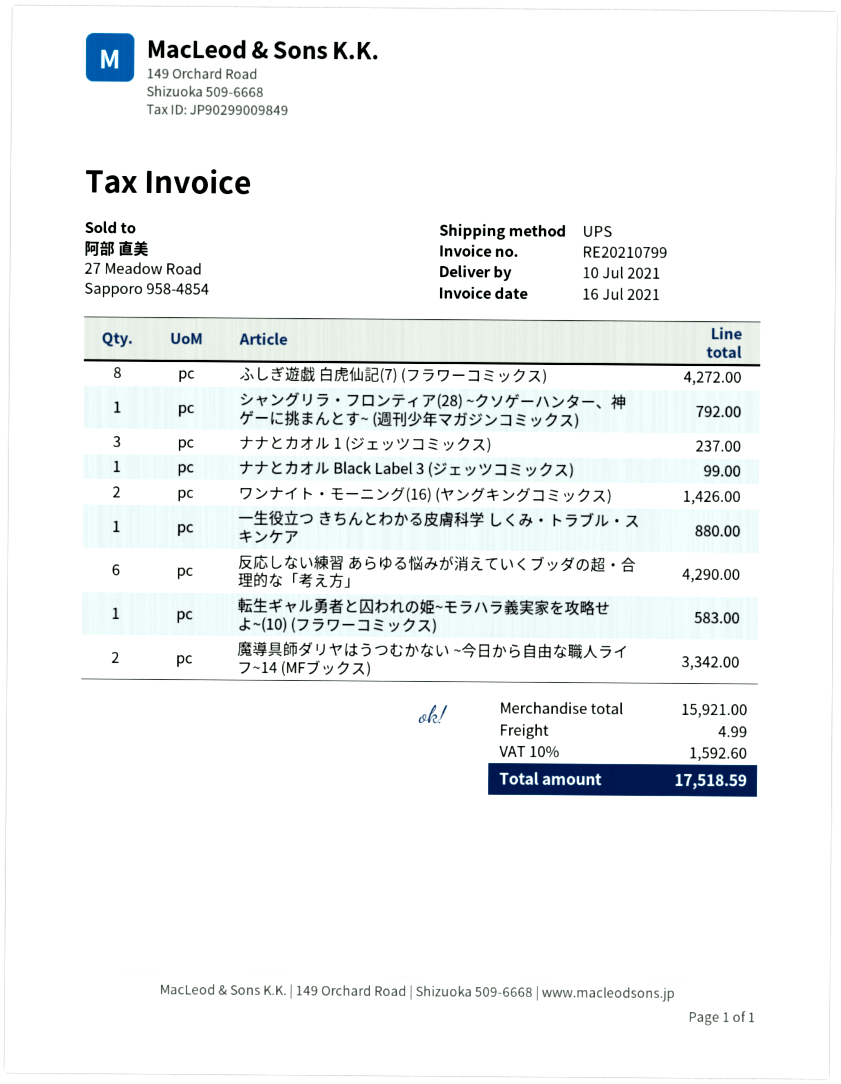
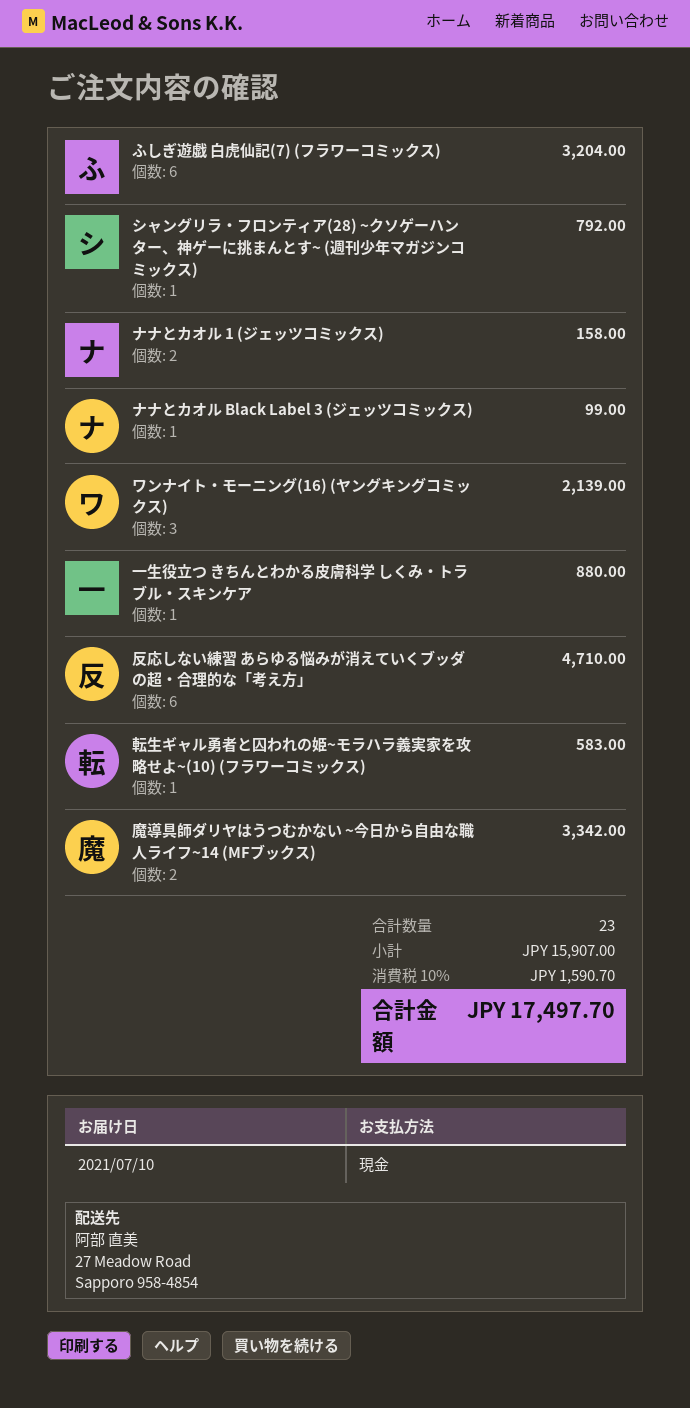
ふしぎ遊戯 白虎仙記(7) (フラワーコミックス): 8 for 4272.00 -> 6 for 3204.00
ナナとカオル 1 (ジェッツコミックス): 3 for 237.00 -> 2 for 158.00
ワンナイト・モーニング(16) (ヤングキングコミックス): 2 for 1426.00 -> 3 for 2139.00
反応しない練習 あらゆる悩みが消えていくブッダの超・合理的な「考え方」: 6 for 4290.00 -> 6 for 4710.00
subtotal: 15921.00 -> 15907.00
shipping: 4.99 -> none
tax: 10% = 1592.60 -> 10% = 1590.70
total: 17518.59 -> 17497.70

